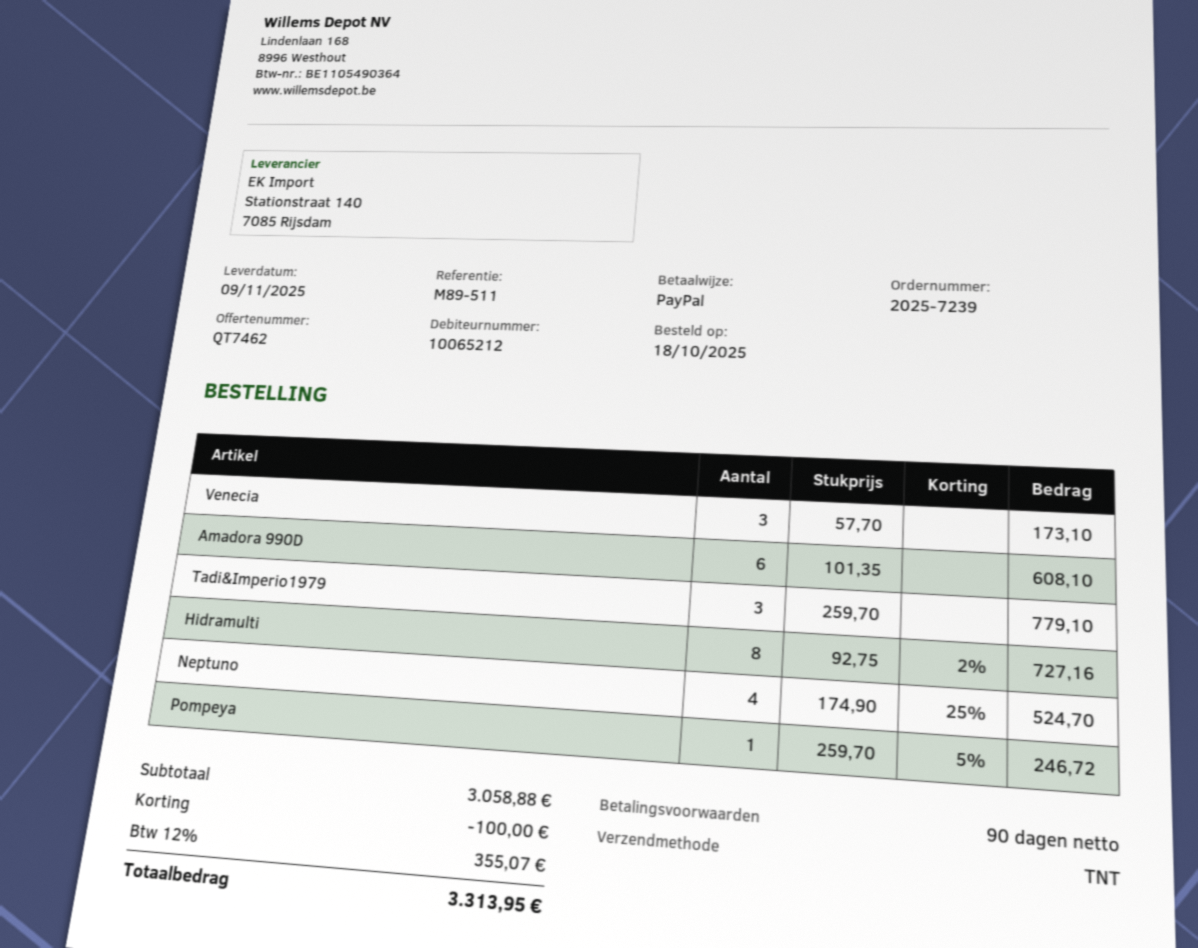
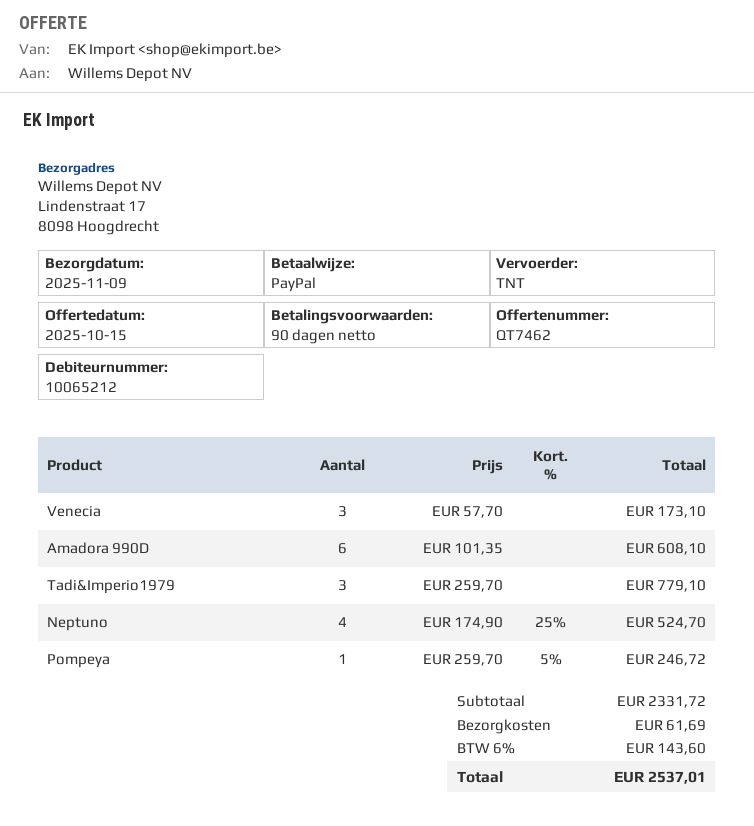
Hidramulti: 8 x 92.75 - 2% = 727.16 -> none
subtotal: 3058.88 -> 2331.72
discount: 100.00 -> none
shipping: none -> 61.69
tax: 12% = 355.07 -> 6% = 143.60
total: 3313.95 -> 2537.01

